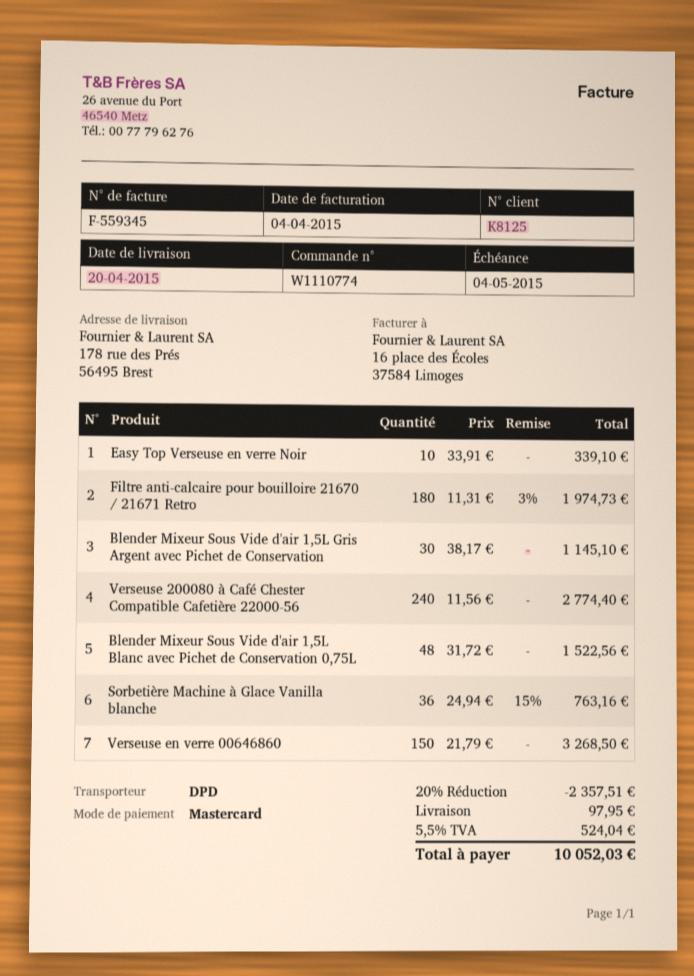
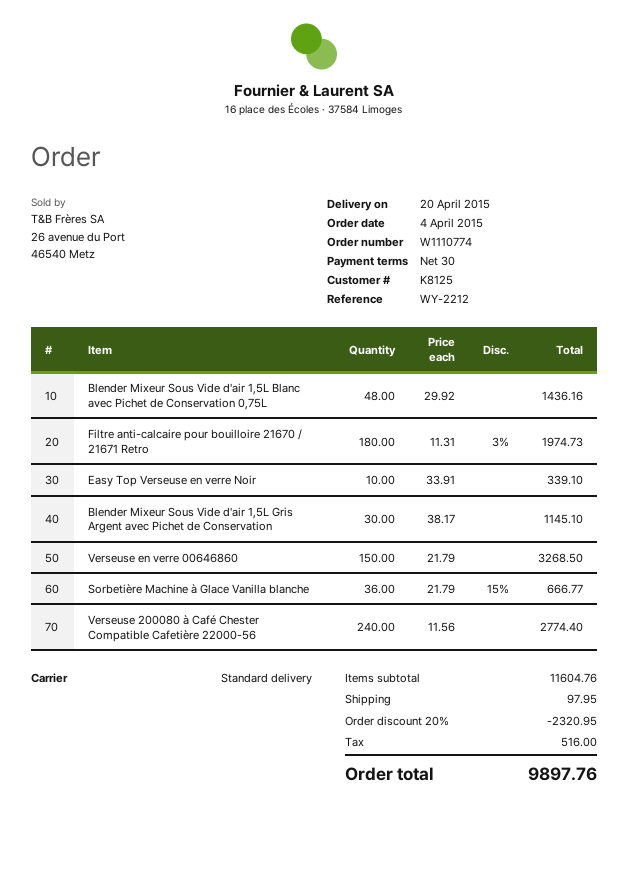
shipping method: DPD -> standard
Blender Mixeur Sous Vide d'air 1,5L Blanc avec Pichet de Conservation 0,75L: 48 x 31.72 = 1522.56 -> 48 x 29.92 = 1436.16
Sorbetière Machine à Glace Vanilla blanche: 36 x 24.94 - 15% = 763.16 -> 36 x 21.79 - 15% = 666.77
discount: 20% = 2357.51 -> 20% = 2320.95
tax: 524.04 -> 516.00
total: 10052.03 -> 9897.76

